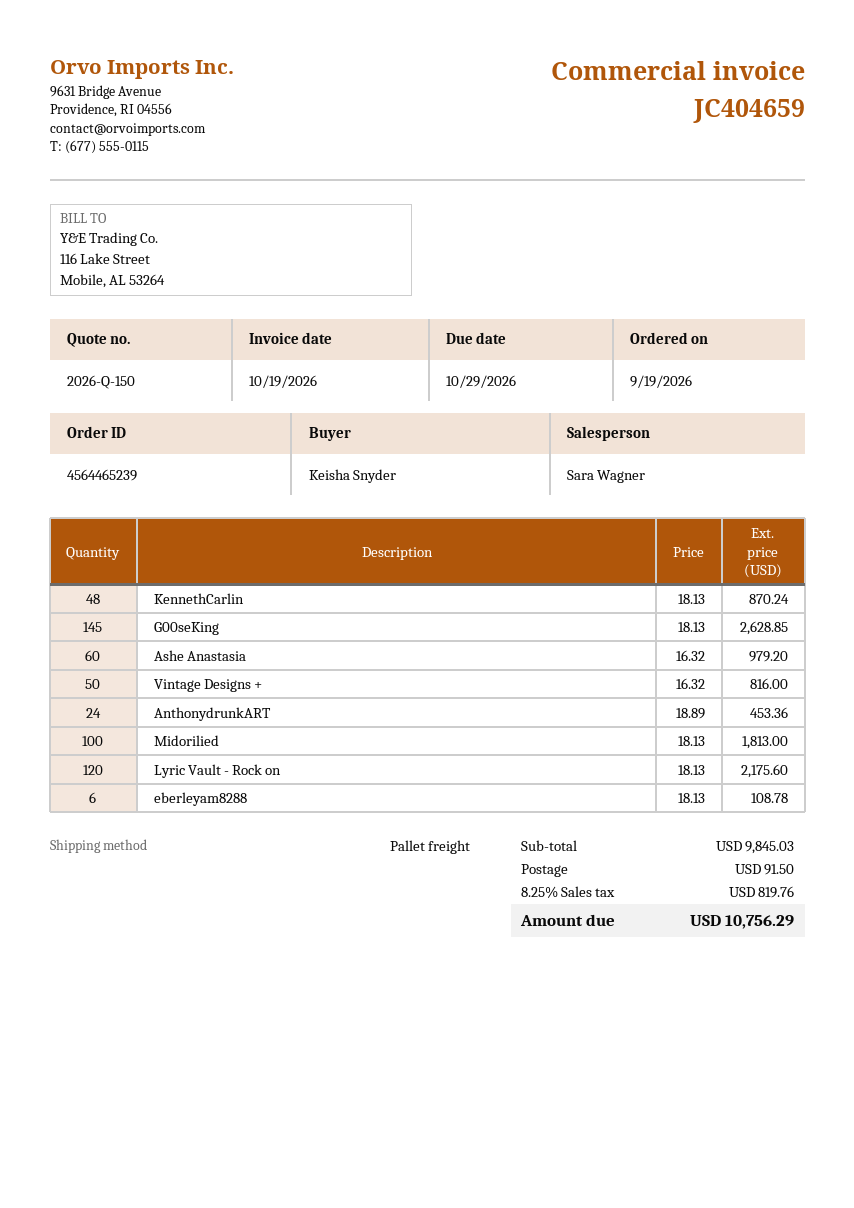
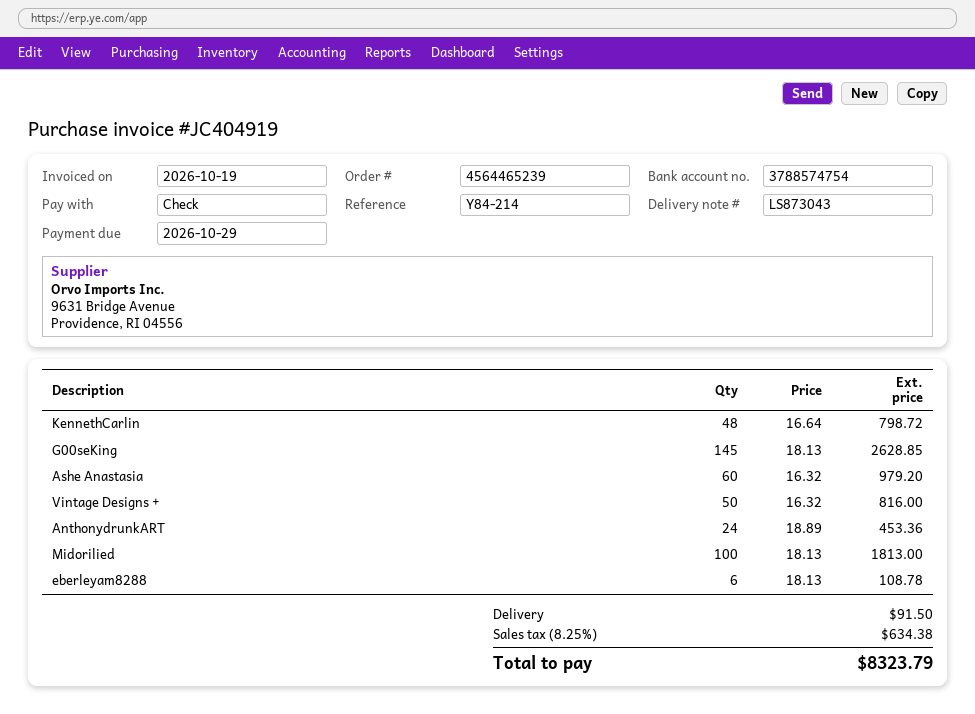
invoice number: JC404659 -> JC404919
KennethCarlin: 48 x 18.13 = 870.24 -> 48 x 16.64 = 798.72
Lyric Vault - Rock on: 120 x 18.13 = 2175.60 -> none
tax: 8.25% = 819.76 -> 8.25% = 634.38
total: 10756.29 -> 8323.79

